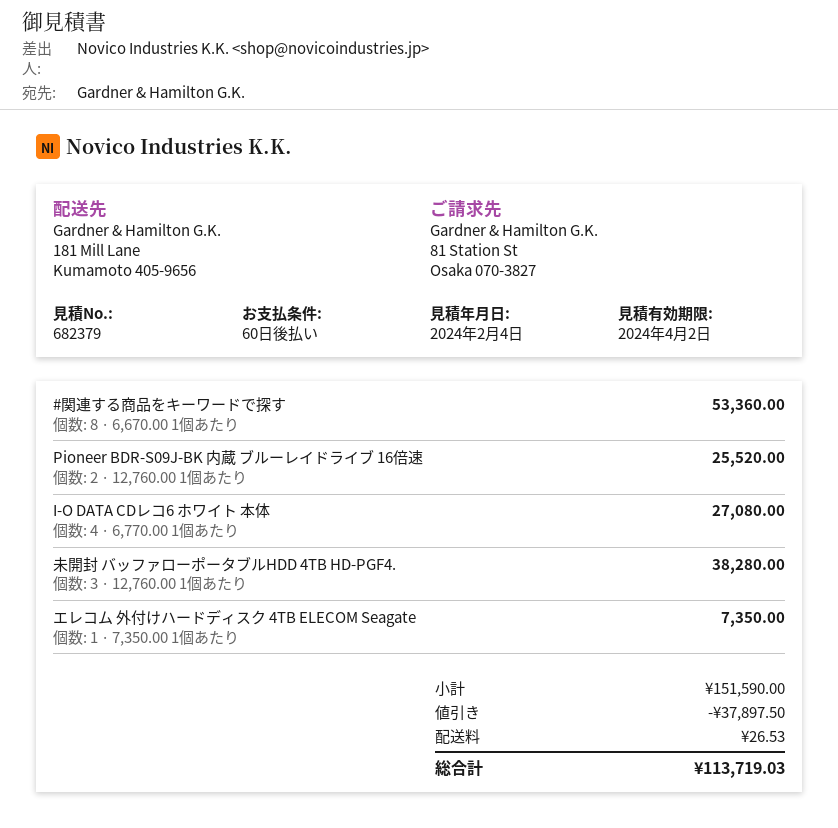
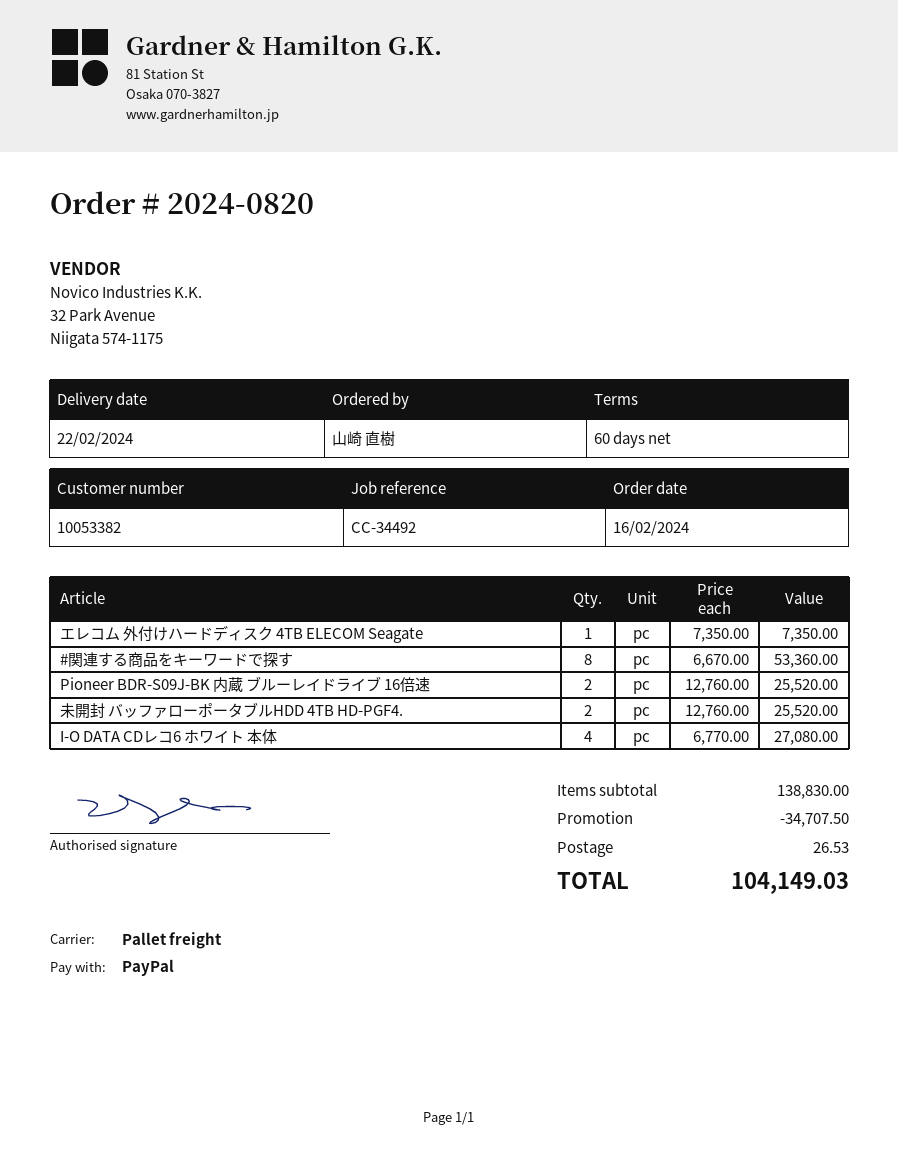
未開封 バッファローポータブルHDD 4TB HD-PGF4.: 3 x 12760.00 = 38280.00 -> 2 x 12760.00 = 25520.00
subtotal: 151590.00 -> 138830.00
discount: 37897.50 -> 34707.50
total: 113719.03 -> 104149.03

